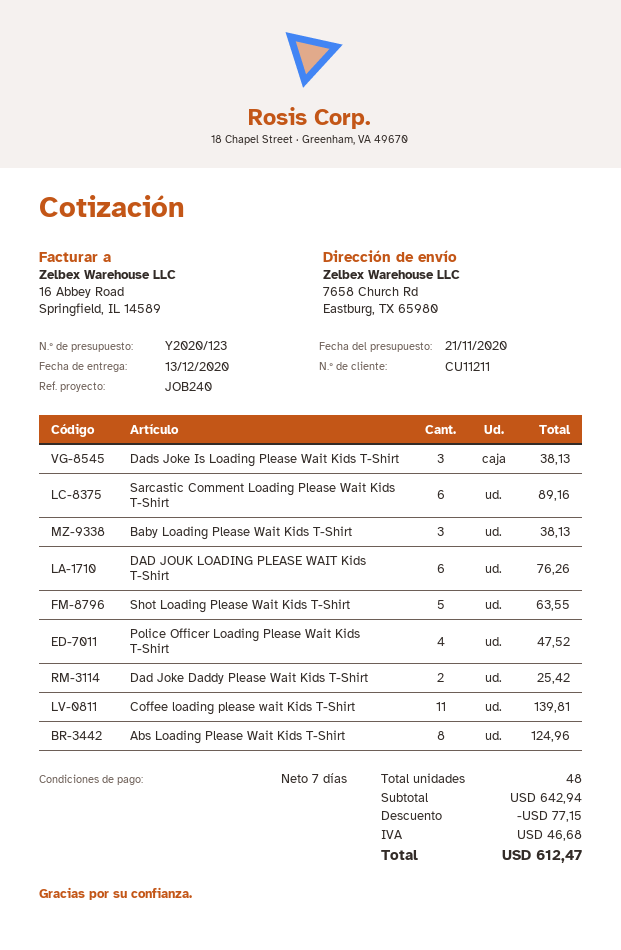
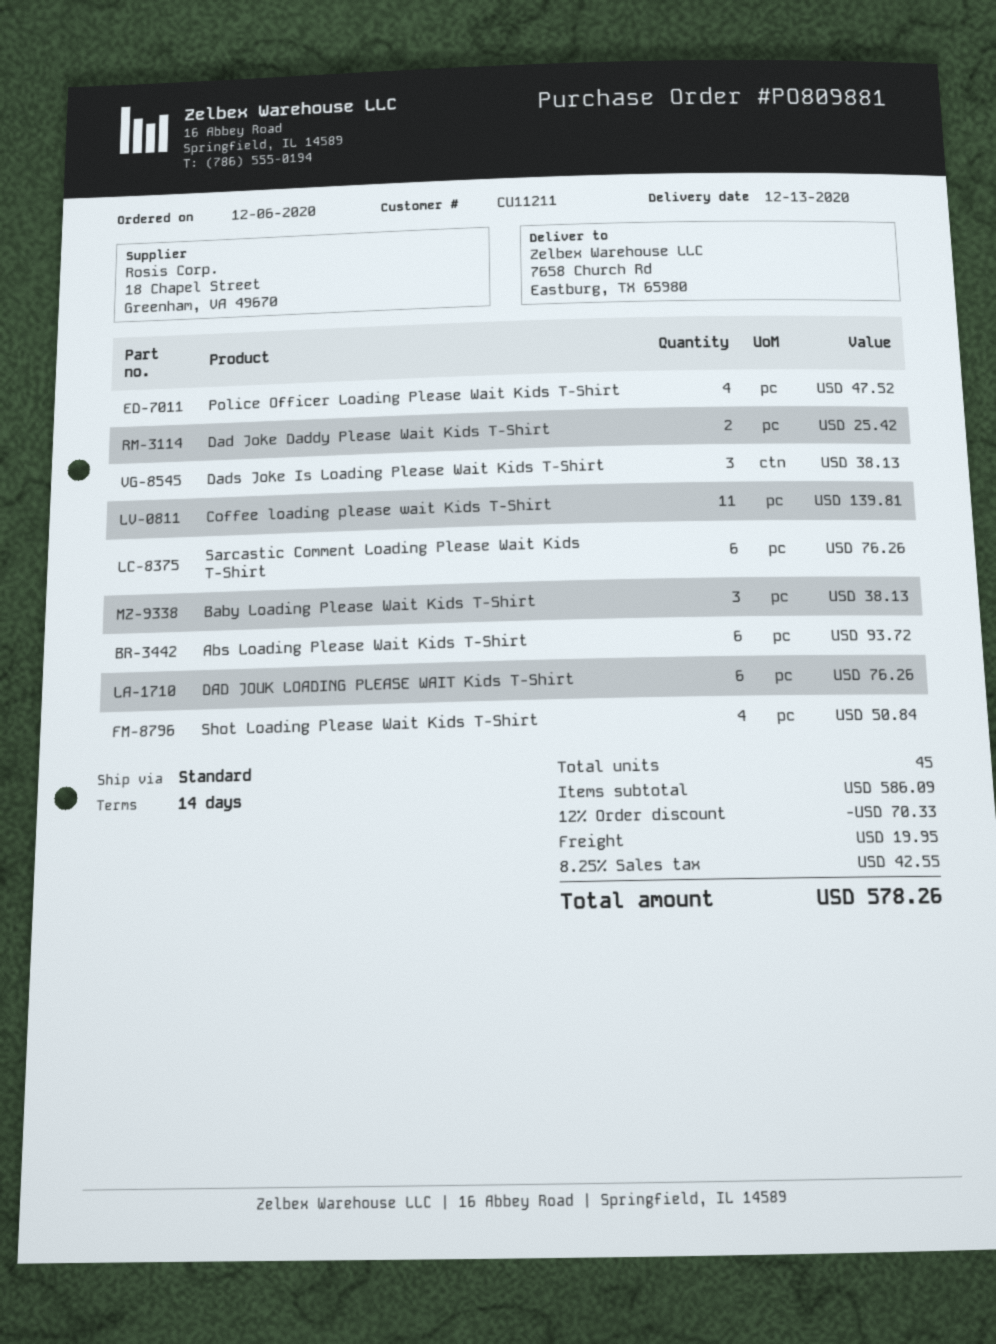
payment terms: 7 days -> 14 days
Sarcastic Comment Loading Please Wait Kids T-Shirt: 6 for 89.16 -> 6 for 76.26
Shot Loading Please Wait Kids T-Shirt: 5 for 63.55 -> 4 for 50.84
Abs Loading Please Wait Kids T-Shirt: 8 for 124.96 -> 6 for 93.72
total quantity: 48 -> 45
subtotal: 642.94 -> 586.09
discount: 77.15 -> 70.33
shipping: none -> 19.95
tax: 46.68 -> 42.55
total: 612.47 -> 578.26

